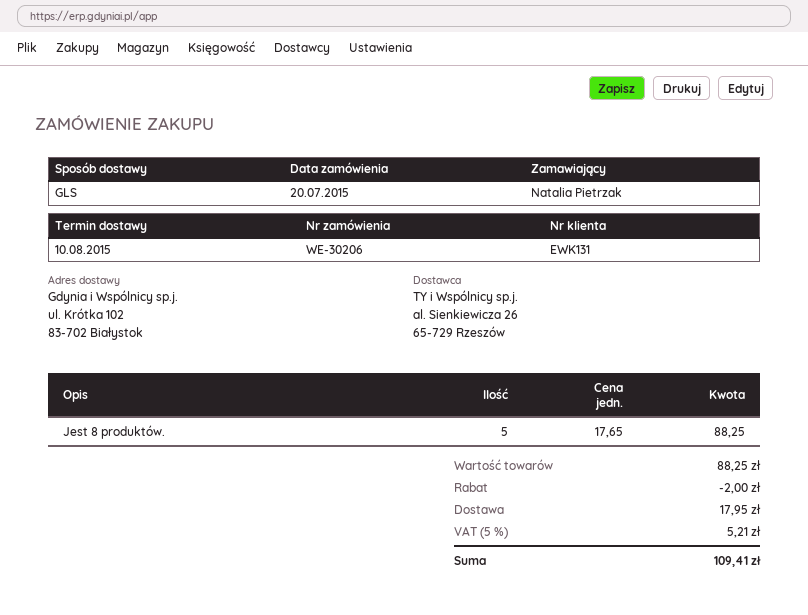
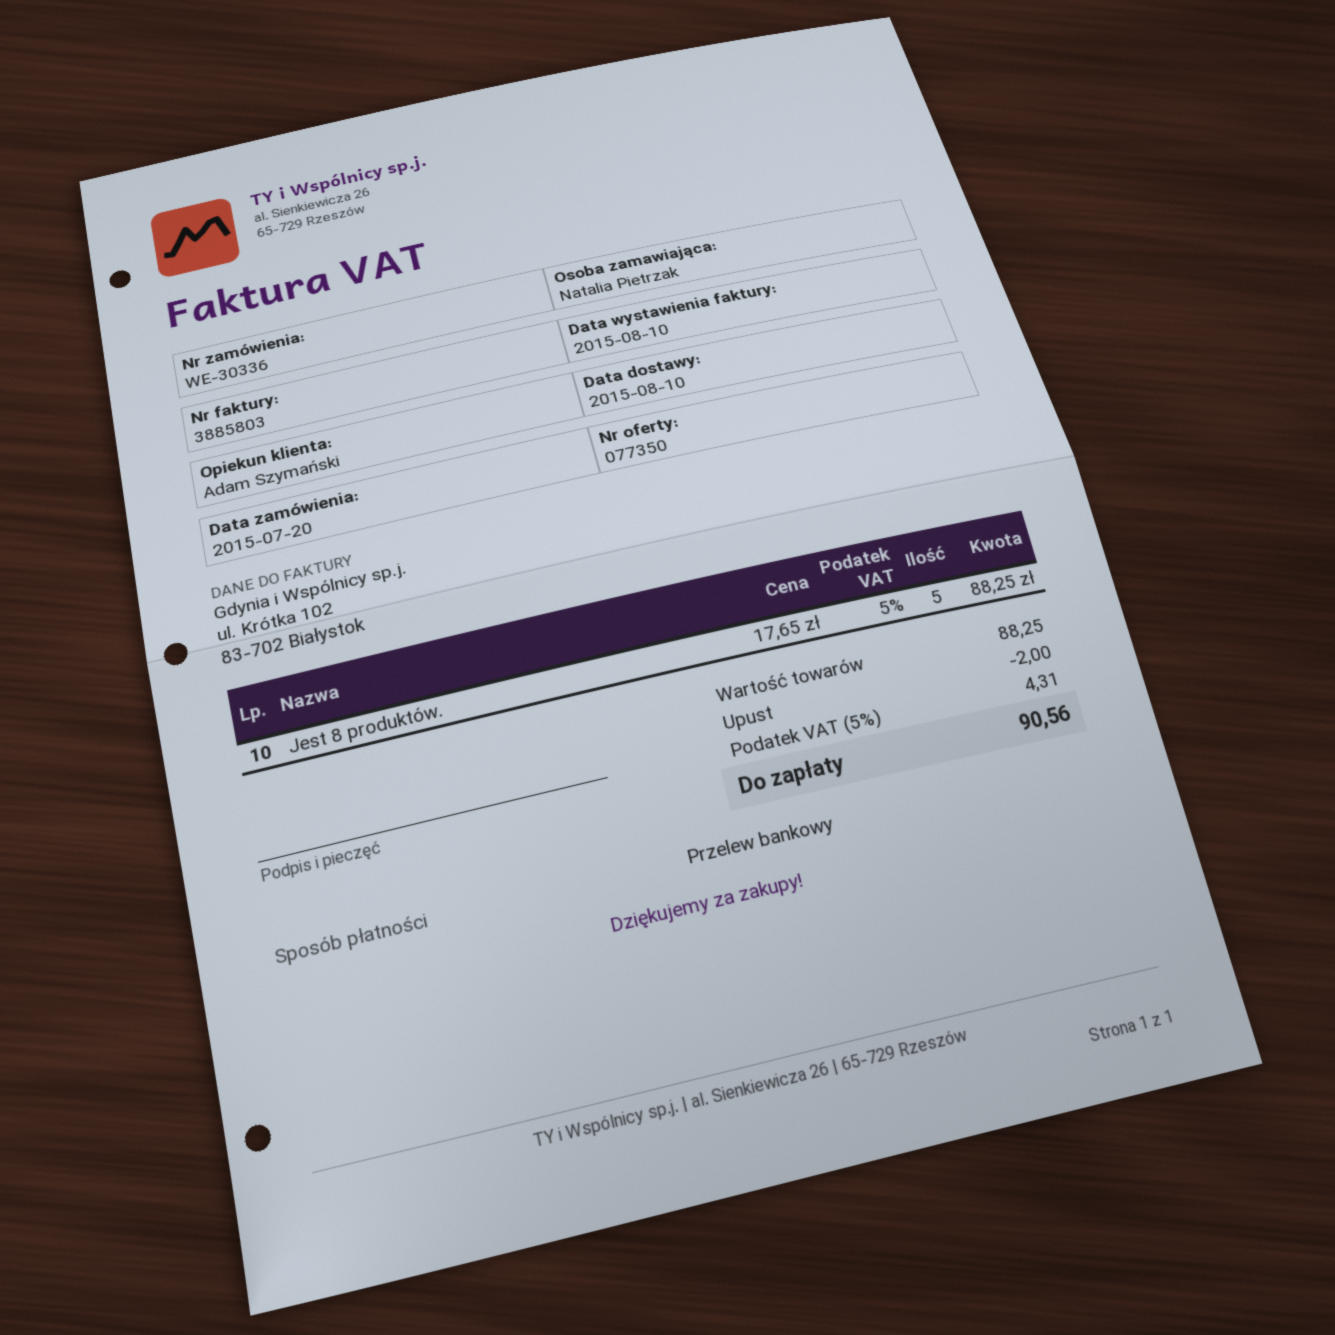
order number: WE-30206 -> WE-30336
shipping: 17.95 -> none
tax: 5% = 5.21 -> 5% = 4.31
total: 109.41 -> 90.56

